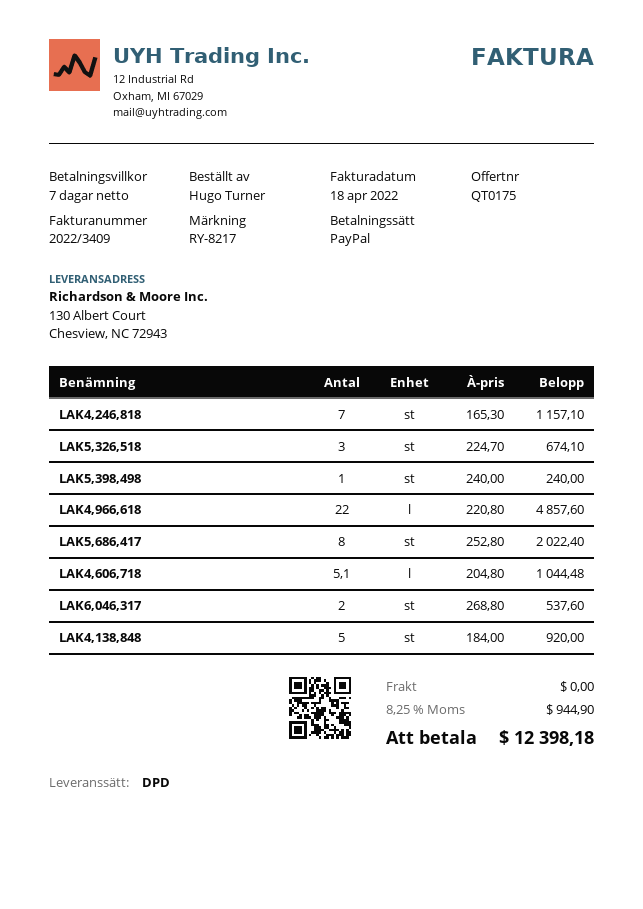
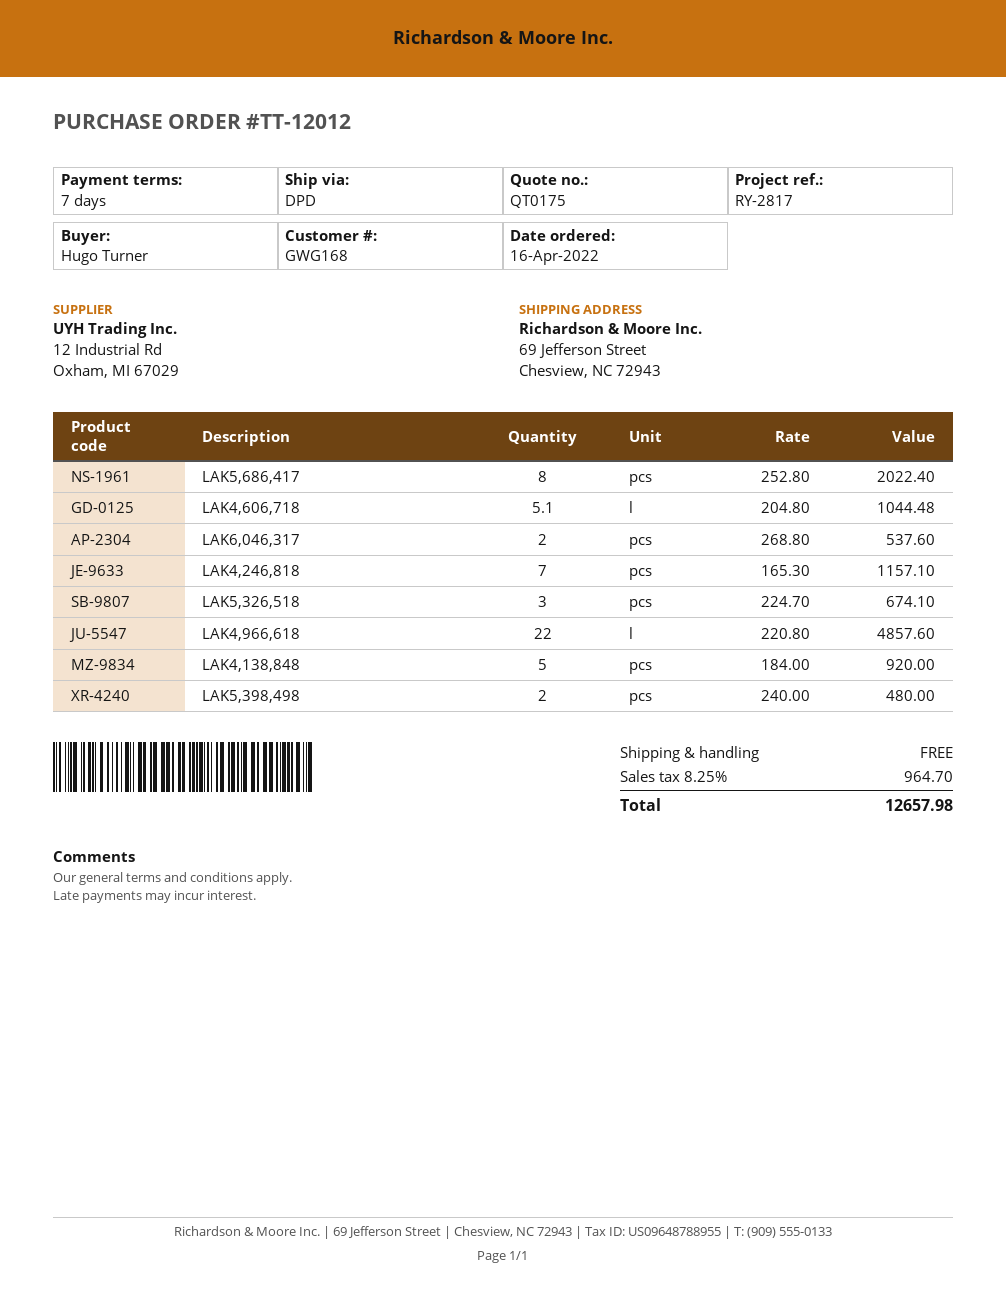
reference: RY-8217 -> RY-2817
ship to: 130 Albert Court, Chesview, NC 72943 -> 69 Jefferson Street, Chesview, NC 72943
LAK5,398,498: 1 x 240.00 = 240.00 -> 2 x 240.00 = 480.00
tax: 8.25% = 944.90 -> 8.25% = 964.70
total: 12398.18 -> 12657.98

